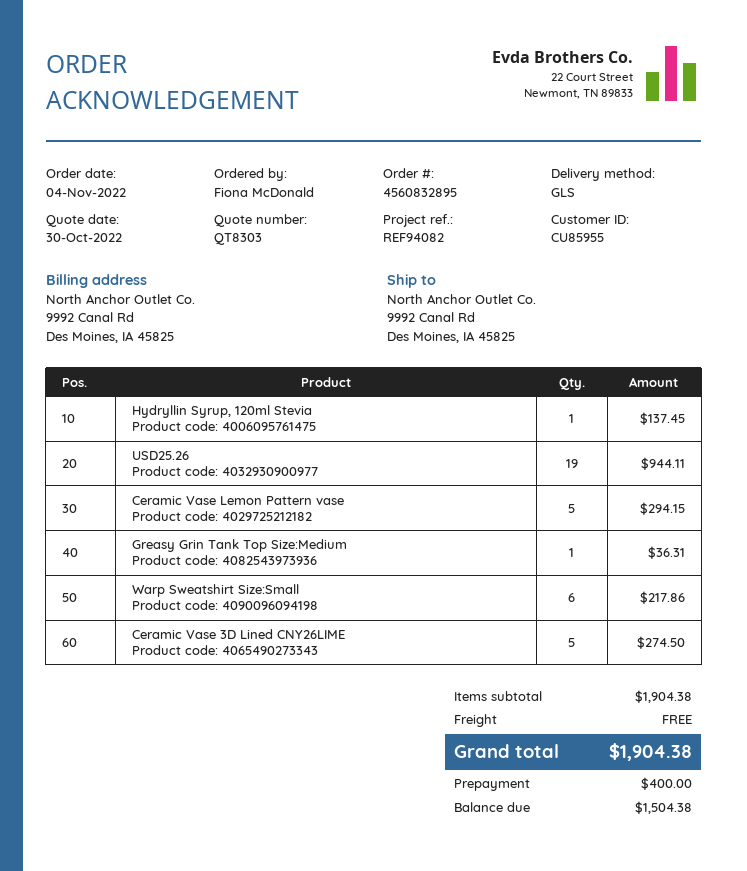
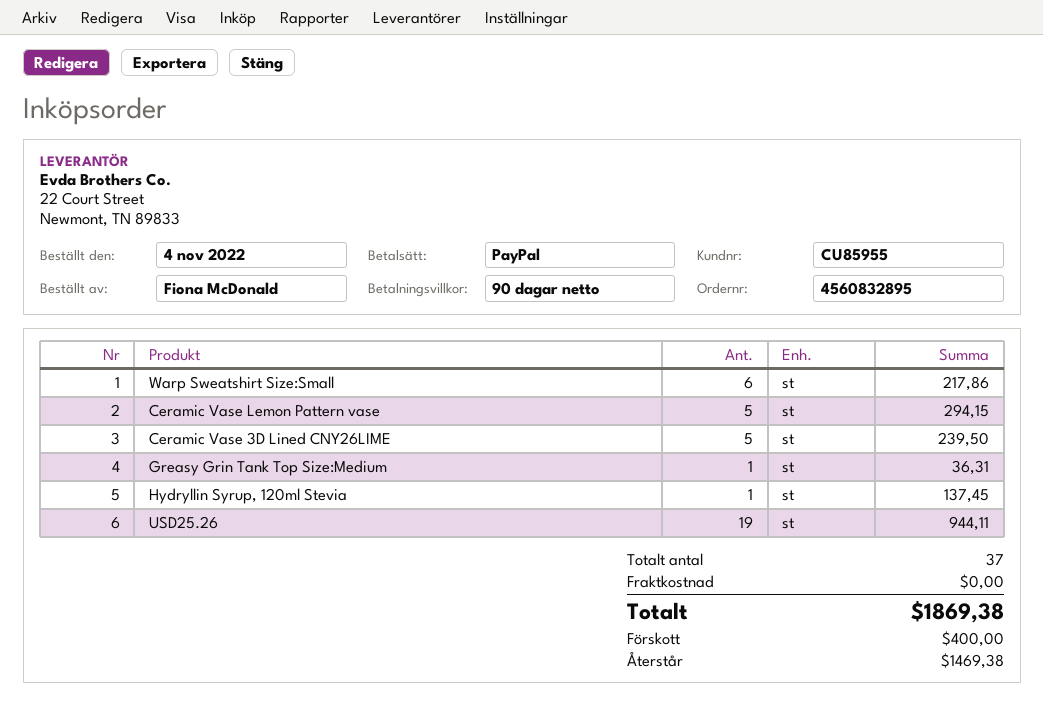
Ceramic Vase 3D Lined CNY26LIME: 5 for 274.50 -> 5 for 239.50
total: 1904.38 -> 1869.38
balance: 1504.38 -> 1469.38

